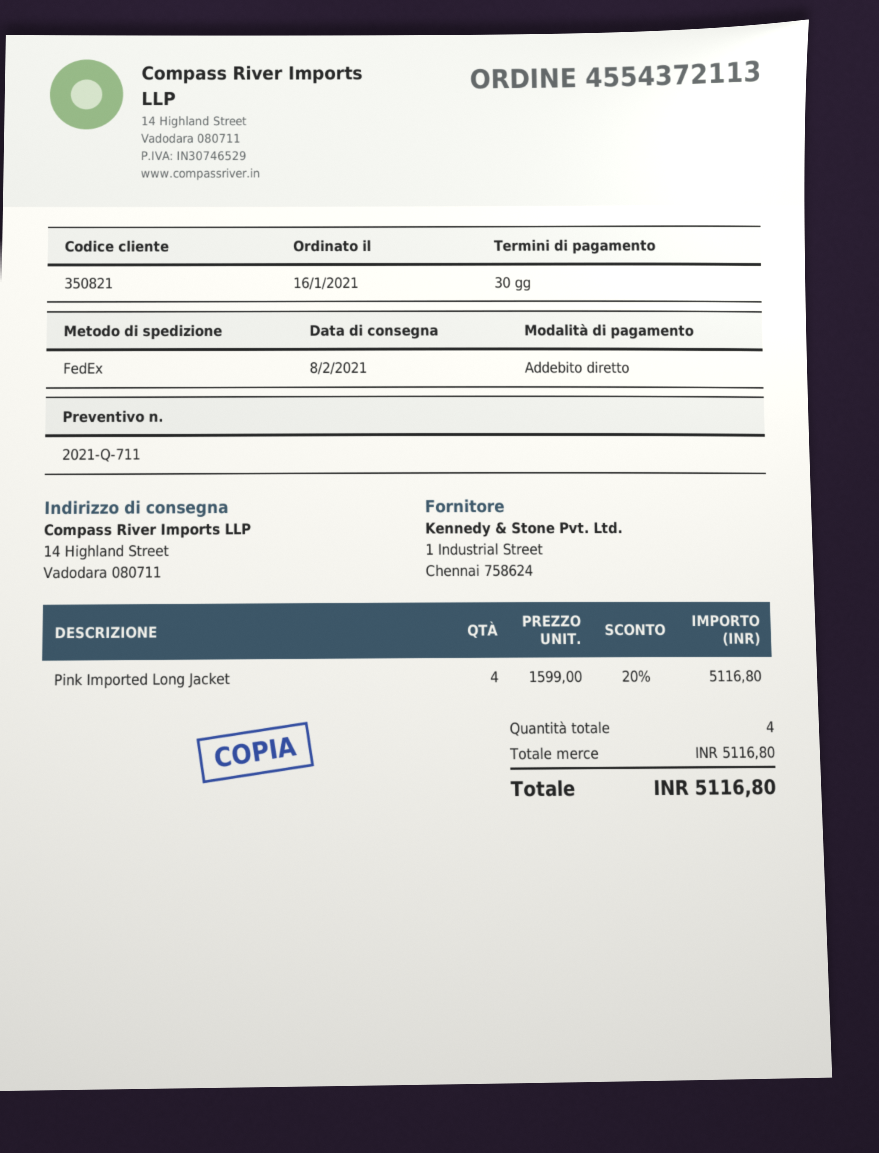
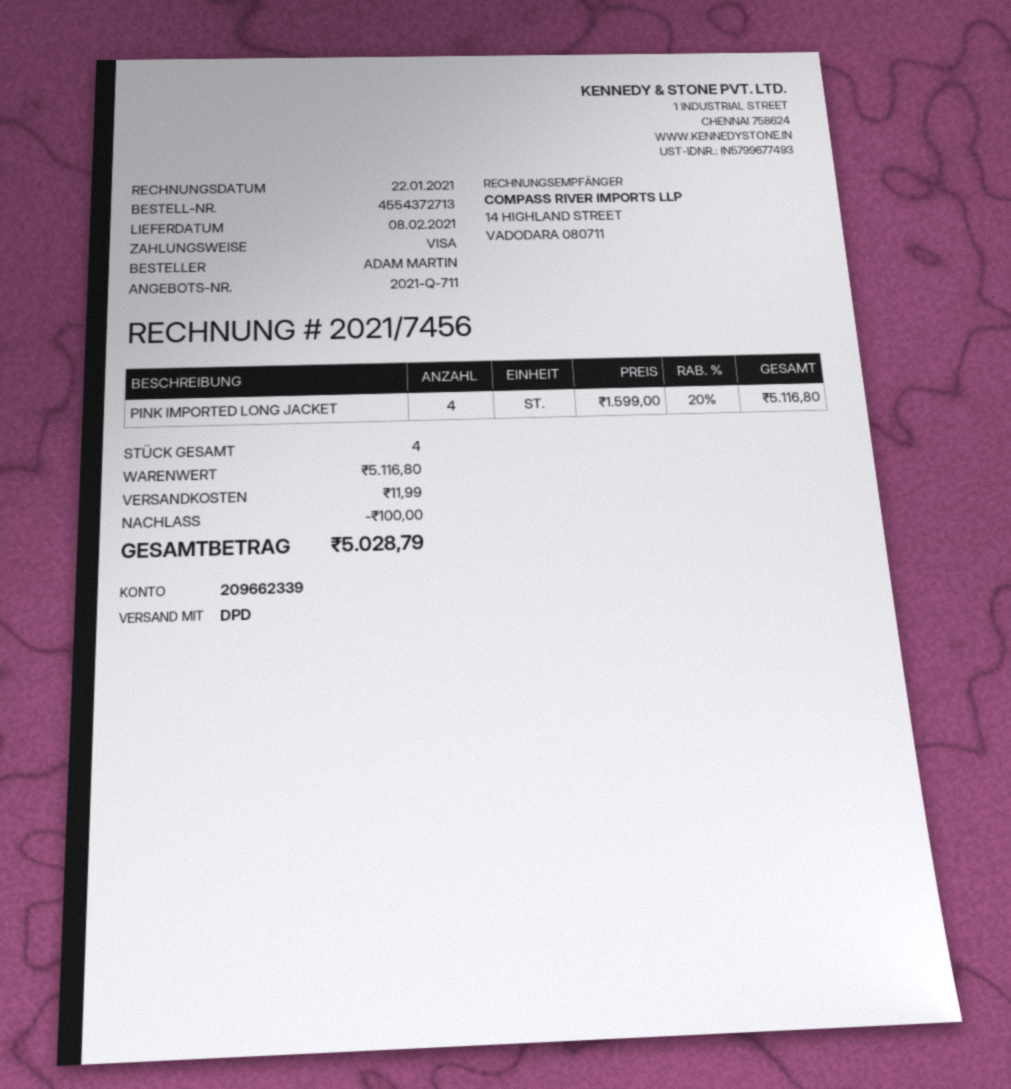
order number: 4554372113 -> 4554372713
payment method: direct debit -> Visa
shipping method: FedEx -> DPD
discount: none -> 100.00
shipping: none -> 11.99
total: 5116.80 -> 5028.79

